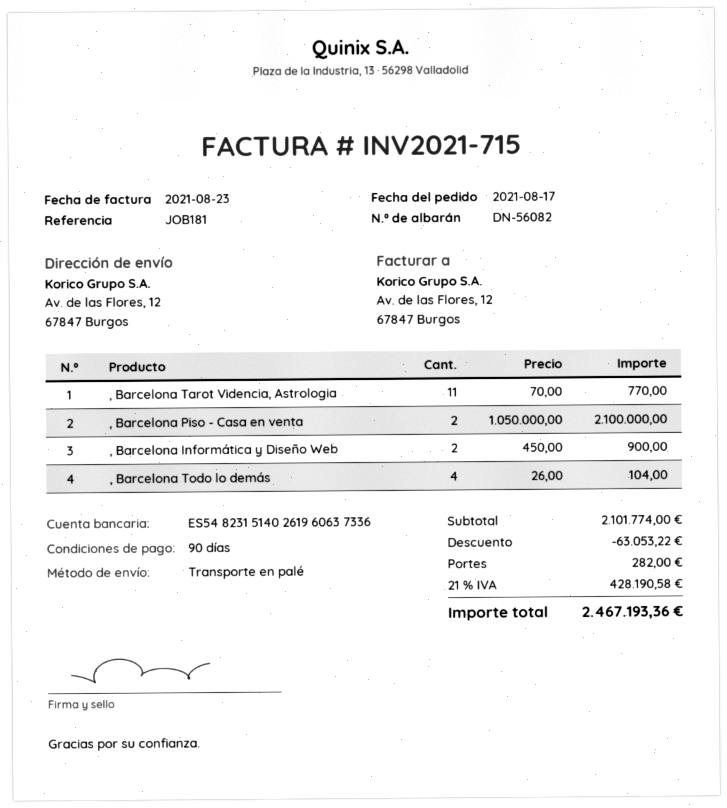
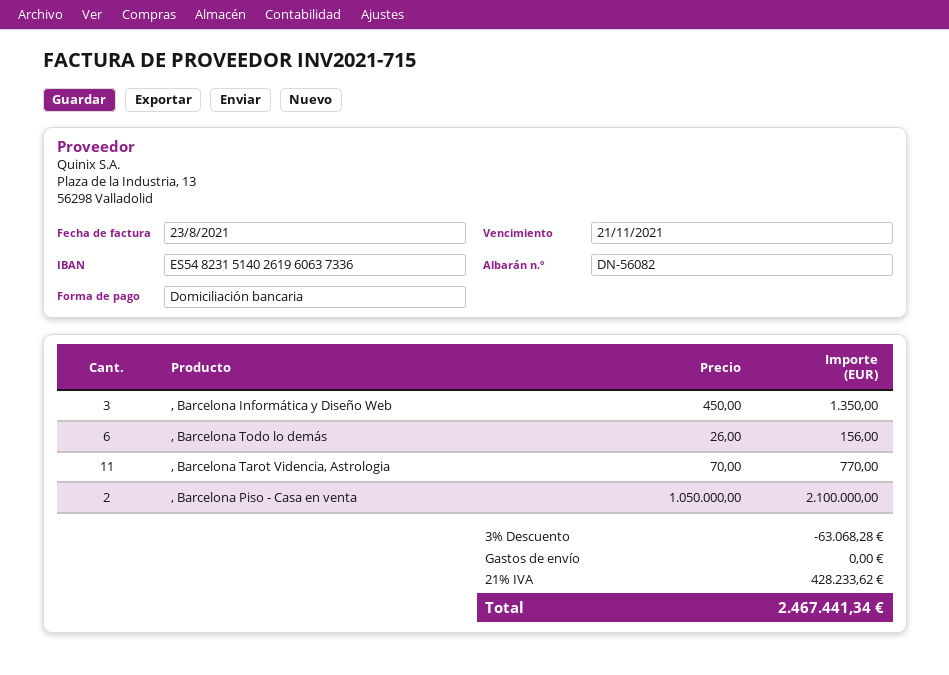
, Barcelona Informática y Diseño Web: 2 x 450.00 = 900.00 -> 3 x 450.00 = 1350.00
, Barcelona Todo lo demás: 4 x 26.00 = 104.00 -> 6 x 26.00 = 156.00
discount: 63053.22 -> 63068.28
shipping: 282.00 -> 0.00
tax: 21% = 428190.58 -> 21% = 428233.62
total: 2467193.36 -> 2467441.34

